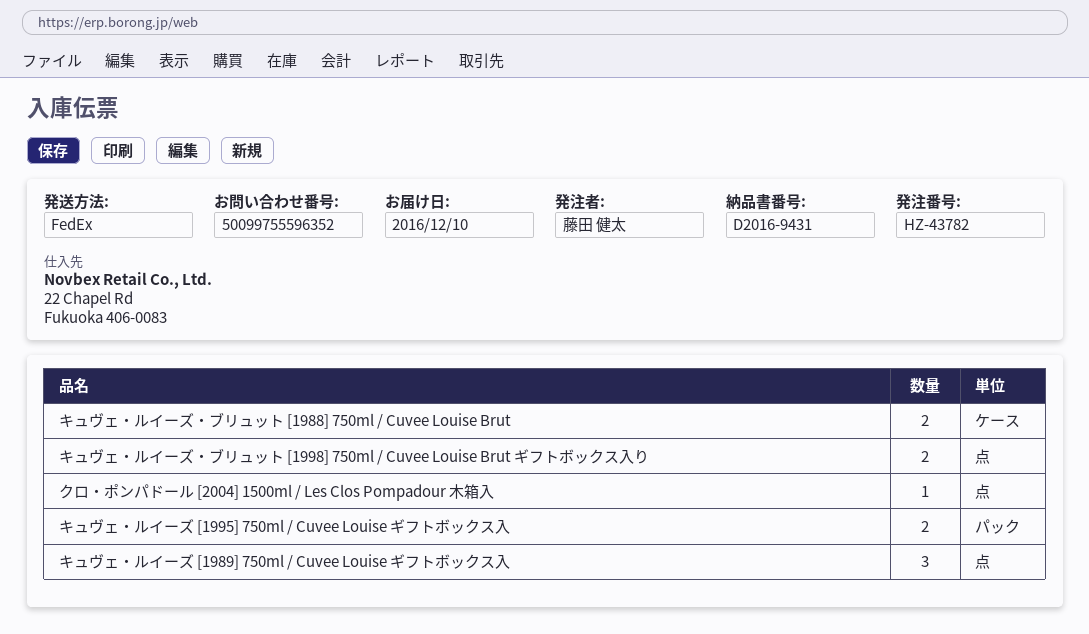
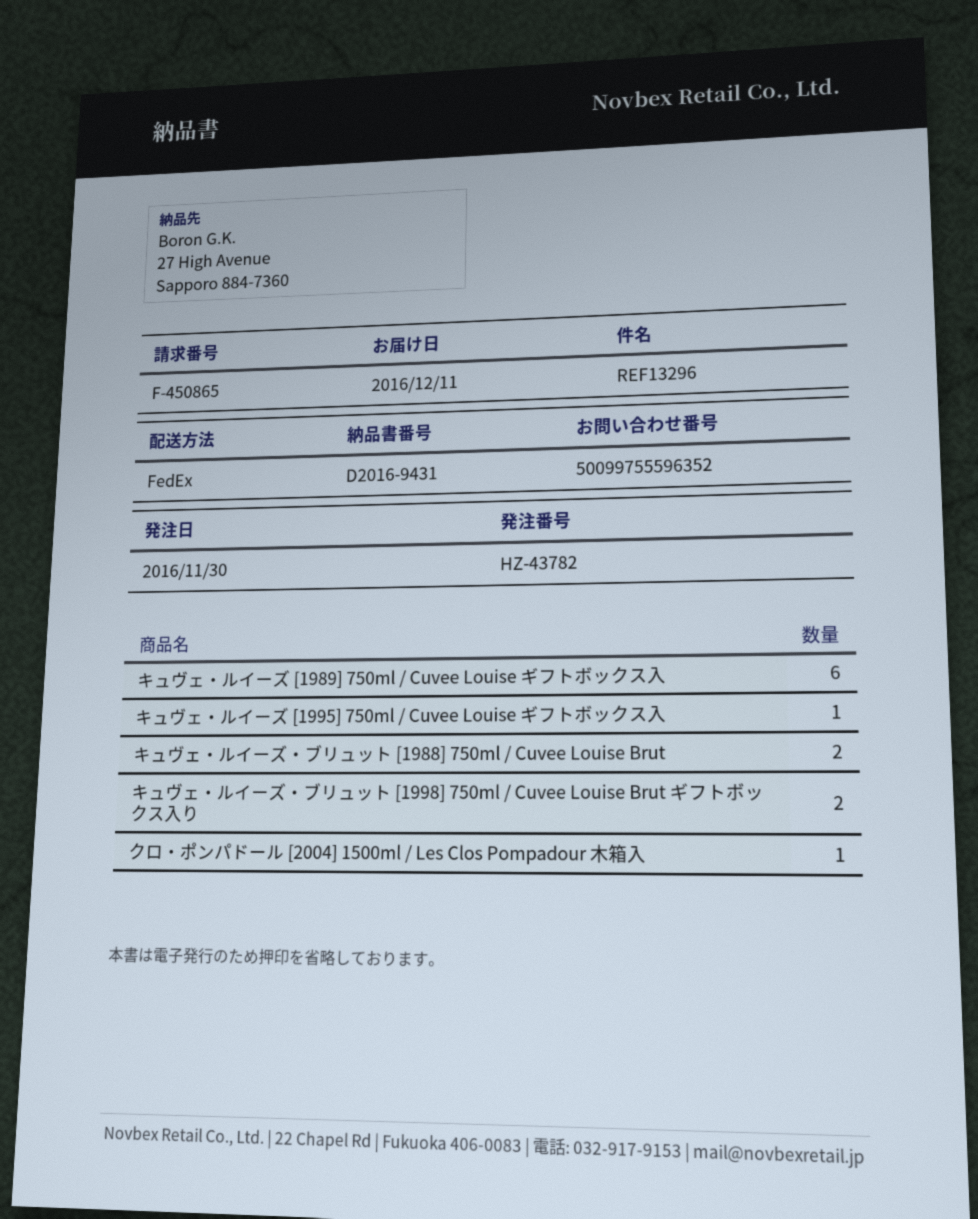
delivery date: 2016-12-10 -> 2016-12-11
キュヴェ・ルイーズ [1995] 750ml / Cuvee Louise ギフトボックス入: 2 -> 1
キュヴェ・ルイーズ [1989] 750ml / Cuvee Louise ギフトボックス入: 3 -> 6

